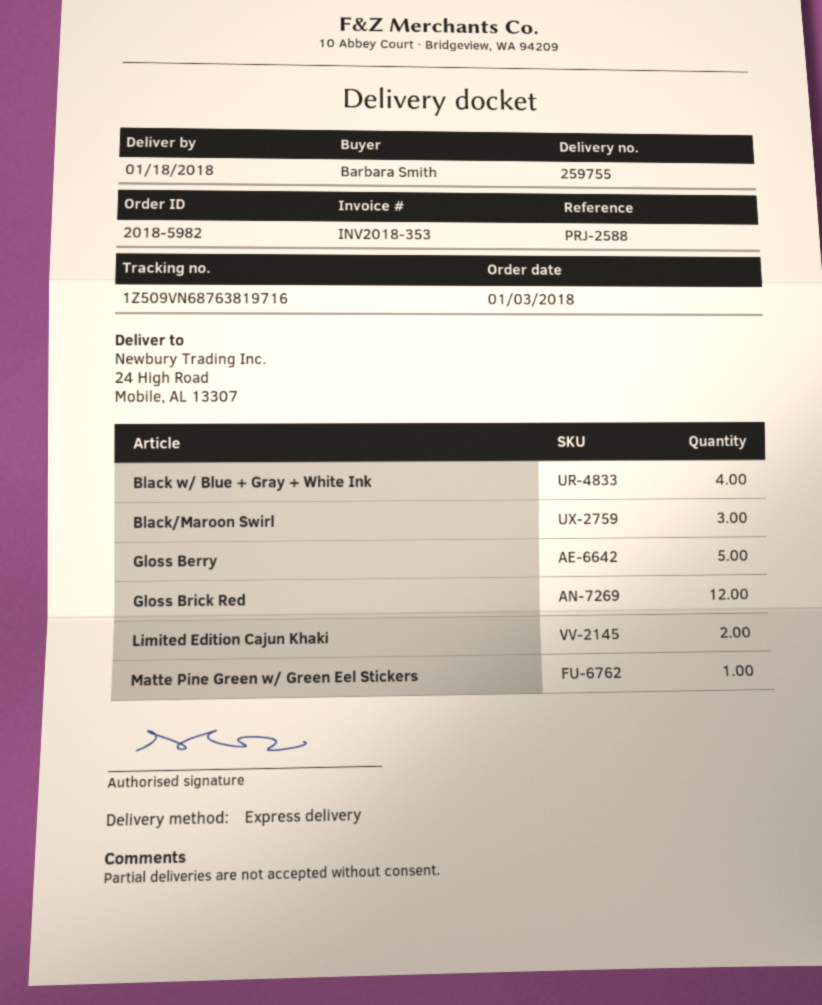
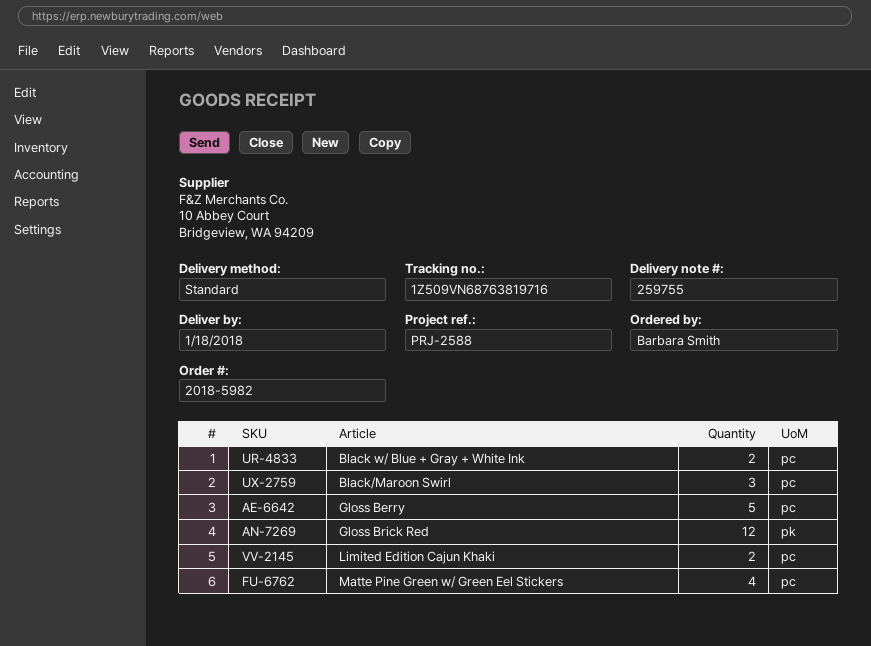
shipping method: express -> standard
Black w/ Blue + Gray + White Ink: 4 -> 2
Matte Pine Green w/ Green Eel Stickers: 1 -> 4

